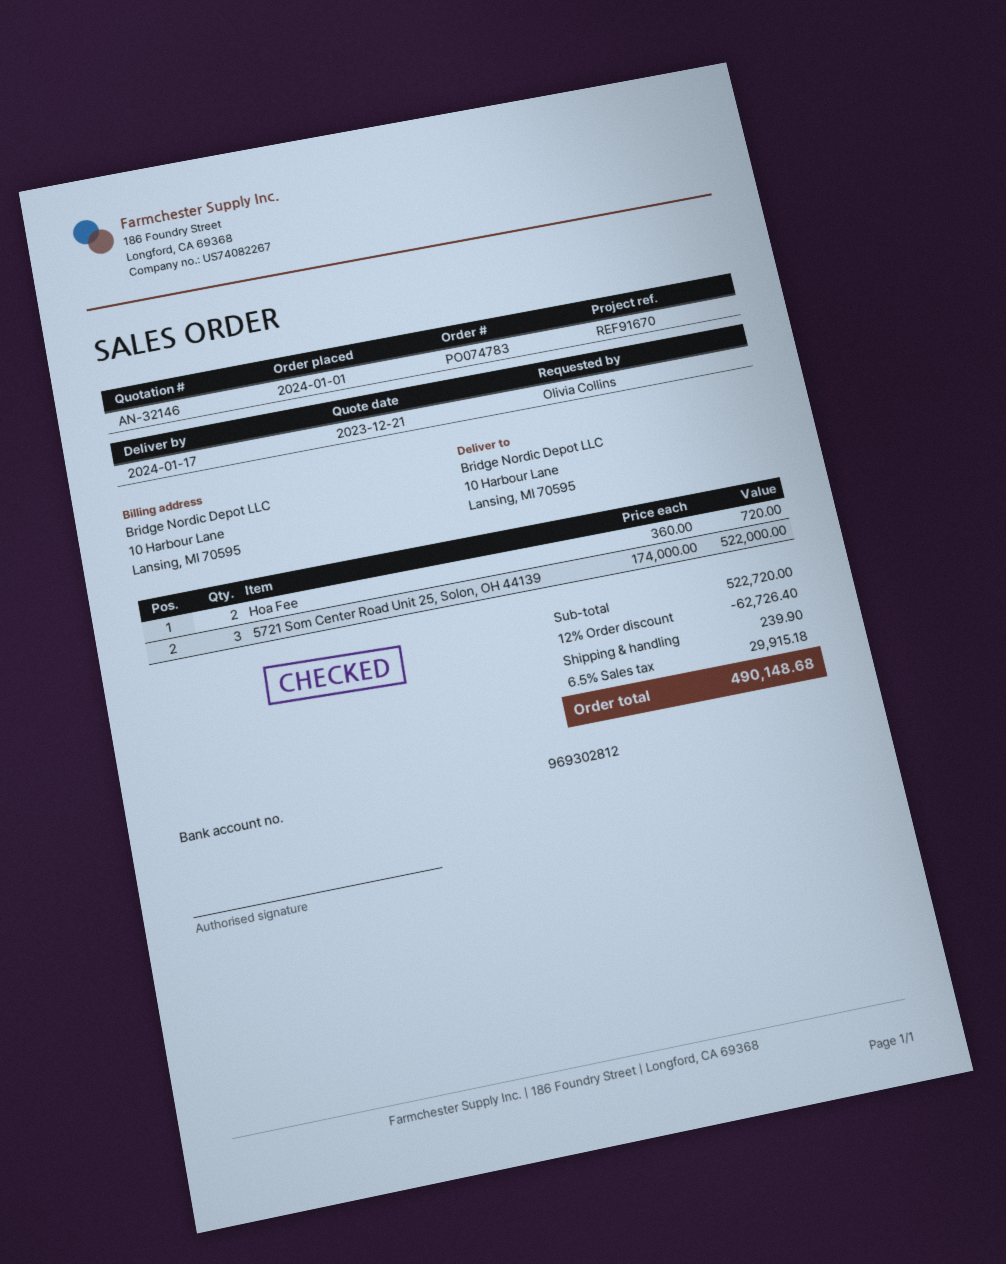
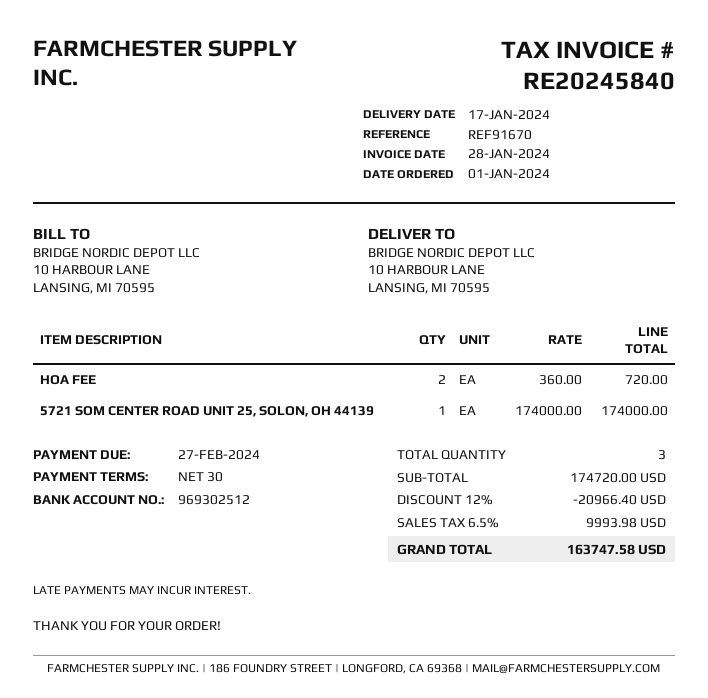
bank account: 969302812 -> 969302512
5721 Som Center Road Unit 25, Solon, OH 44139: 3 x 174000.00 = 522000.00 -> 1 x 174000.00 = 174000.00
subtotal: 522720.00 -> 174720.00
discount: 12% = 62726.40 -> 12% = 20966.40
shipping: 239.90 -> none
tax: 6.5% = 29915.18 -> 6.5% = 9993.98
total: 490148.68 -> 163747.58

